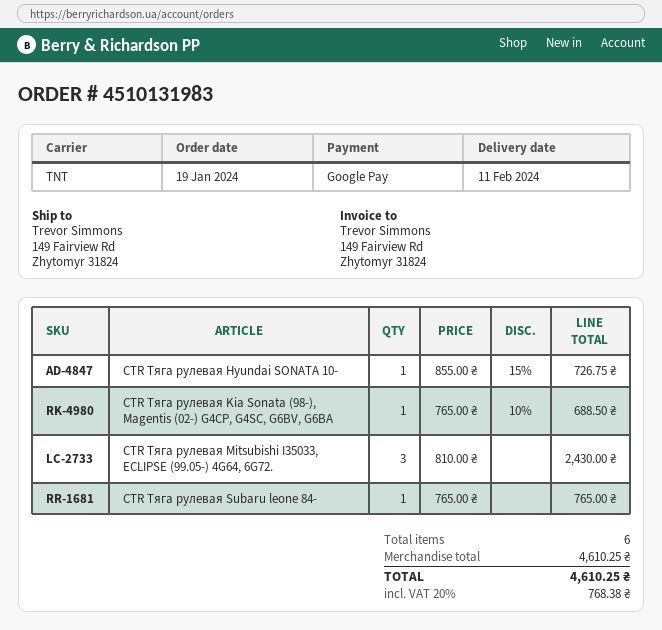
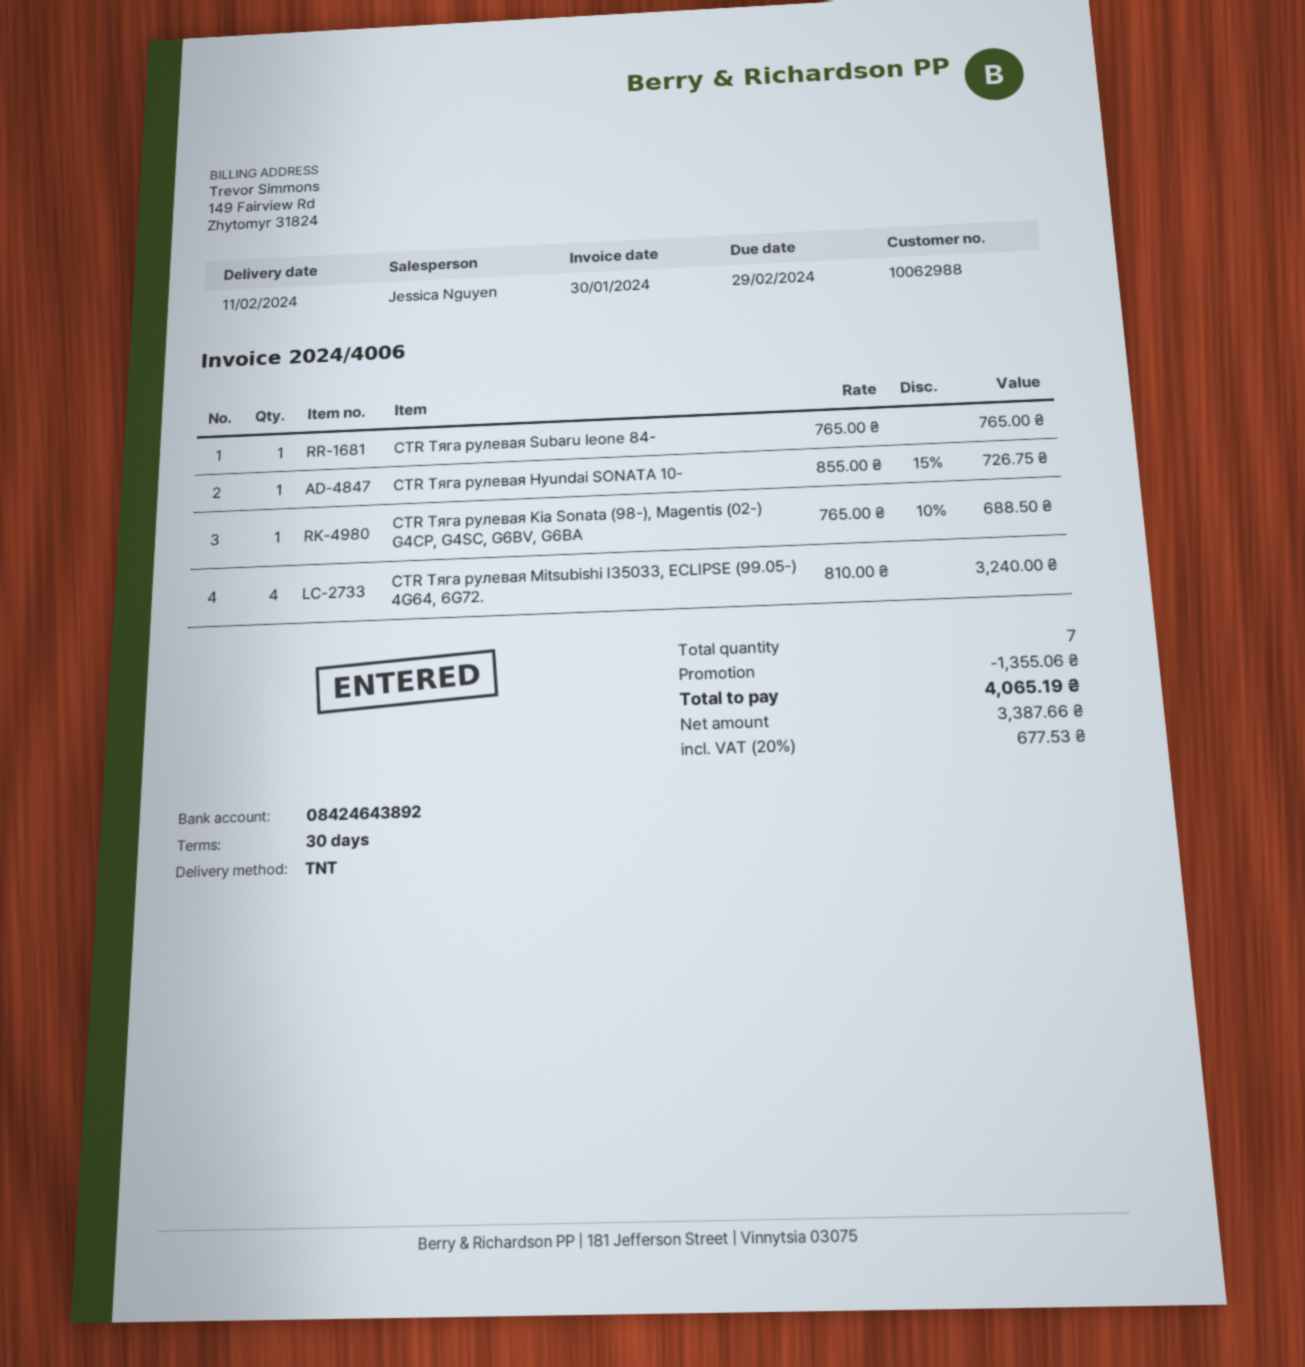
CTR Тяга рулевая Mitsubishi I35033, ECLIPSE (99.05-) 4G64, 6G72.: 3 x 810.00 = 2430.00 -> 4 x 810.00 = 3240.00
total quantity: 6 -> 7
discount: none -> 1355.06
tax: 20% = 768.38 -> 20% = 677.53
total: 4610.25 -> 4065.19

